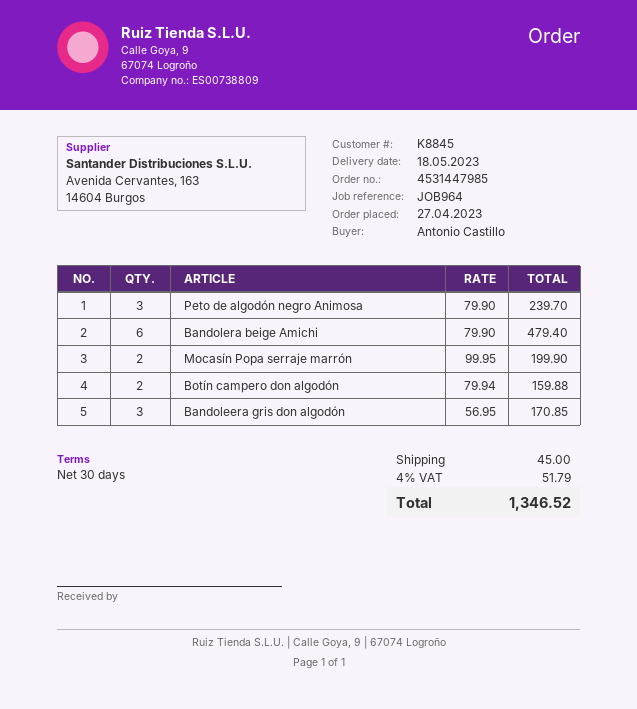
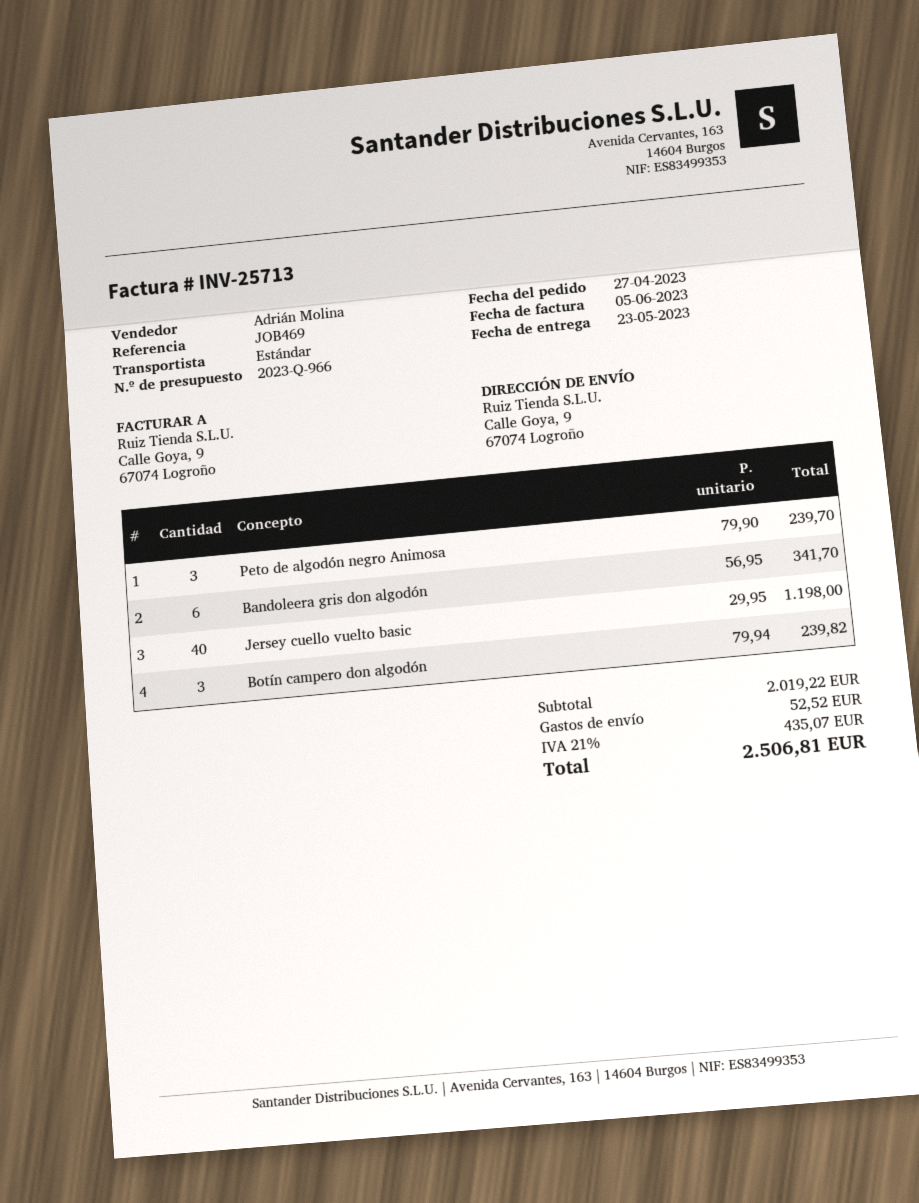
delivery date: 2023-05-18 -> 2023-05-23
reference: JOB964 -> JOB469
Bandolera beige Amichi: 6 x 79.90 = 479.40 -> none
Mocasín Popa serraje marrón: 2 x 99.95 = 199.90 -> none
Botín campero don algodón: 2 x 79.94 = 159.88 -> 3 x 79.94 = 239.82
Bandoleera gris don algodón: 3 x 56.95 = 170.85 -> 6 x 56.95 = 341.70
Jersey cuello vuelto basic: none -> 40 x 29.95 = 1198.00
shipping: 45.00 -> 52.52
tax: 4% = 51.79 -> 21% = 435.07
total: 1346.52 -> 2506.81

